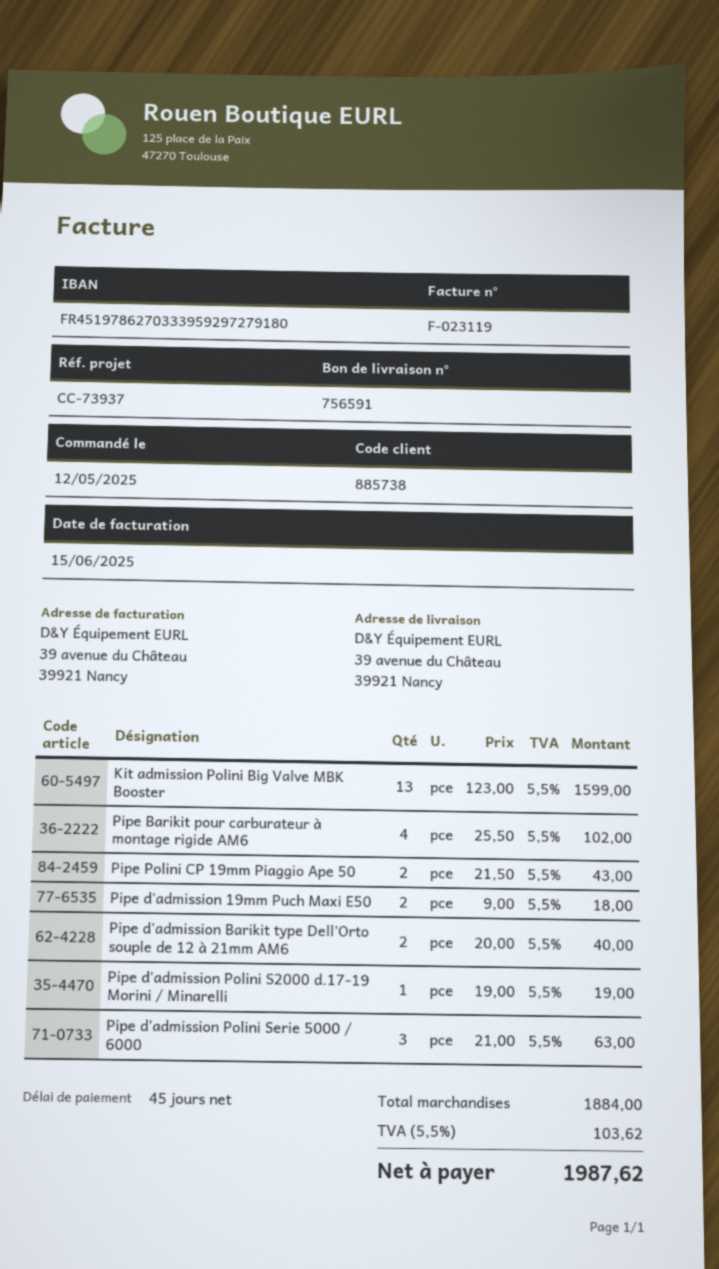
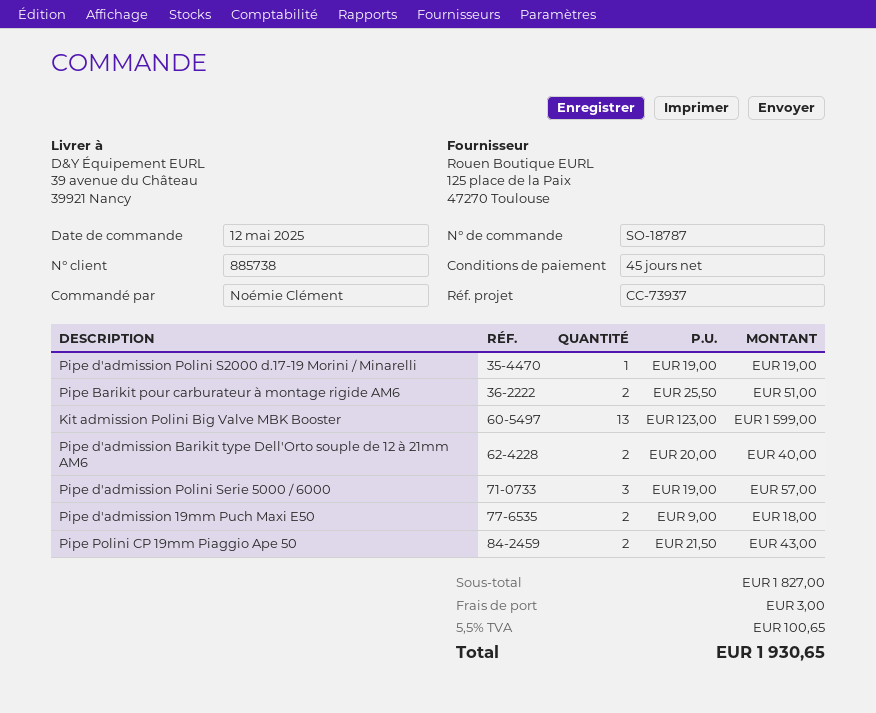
Pipe Barikit pour carburateur à montage rigide AM6: 4 x 25.50 = 102.00 -> 2 x 25.50 = 51.00
Pipe d'admission Polini Serie 5000 / 6000: 3 x 21.00 = 63.00 -> 3 x 19.00 = 57.00
subtotal: 1884.00 -> 1827.00
shipping: none -> 3.00
tax: 5.5% = 103.62 -> 5.5% = 100.65
total: 1987.62 -> 1930.65

